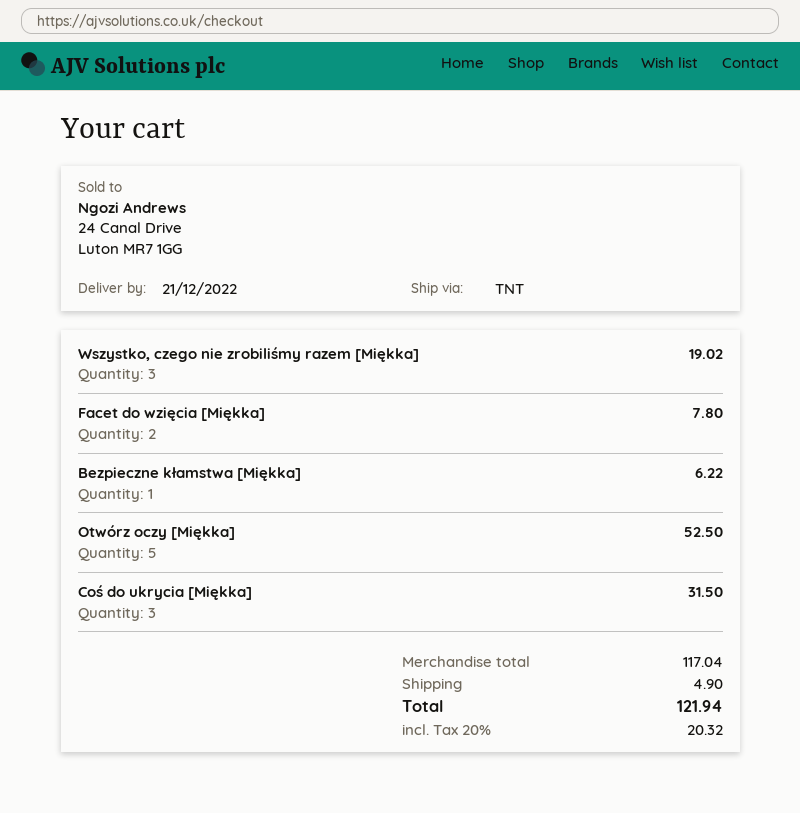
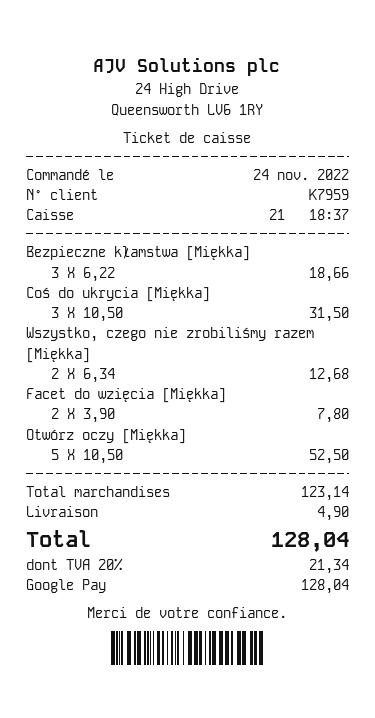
Wszystko, czego nie zrobiliśmy razem [Miękka]: 3 for 19.02 -> 2 for 12.68
Bezpieczne kłamstwa [Miękka]: 1 for 6.22 -> 3 for 18.66
subtotal: 117.04 -> 123.14
tax: 20% = 20.32 -> 20% = 21.34
total: 121.94 -> 128.04

